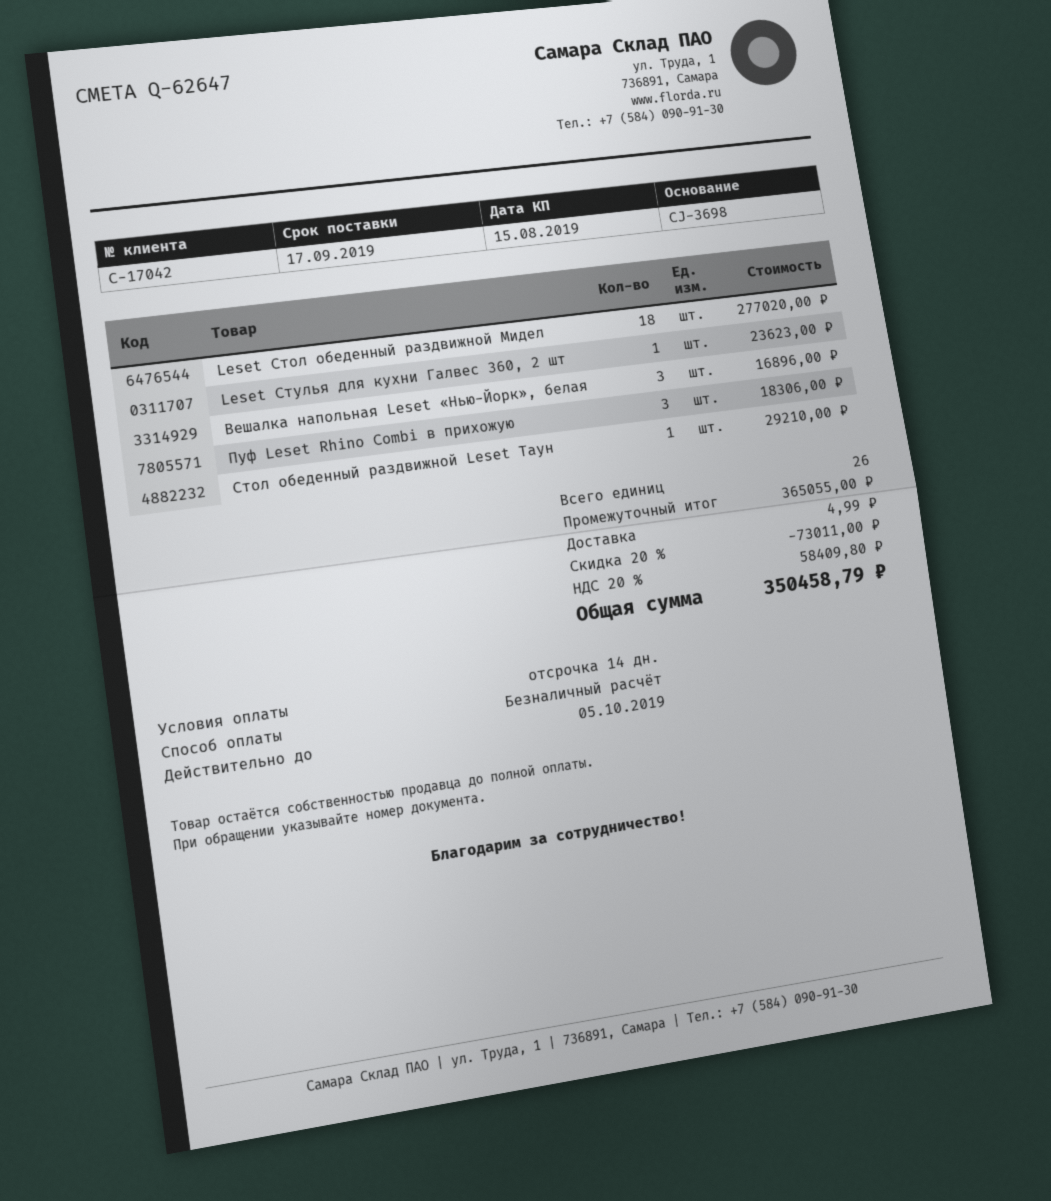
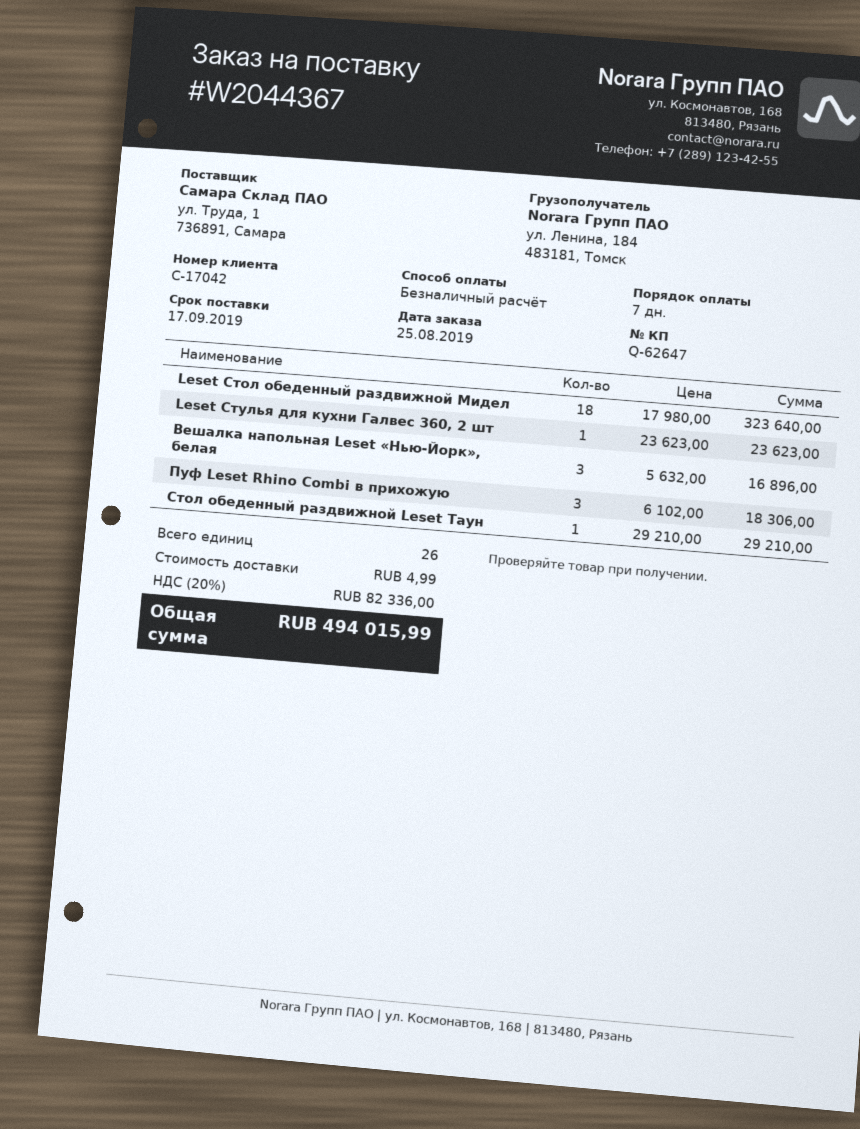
payment terms: 14 days -> 7 days
Leset Стол обеденный раздвижной Мидел: 18 for 277020.00 -> 18 for 323640.00
discount: 20% = 73011.00 -> none
tax: 20% = 58409.80 -> 20% = 82336.00
total: 350458.79 -> 494015.99

